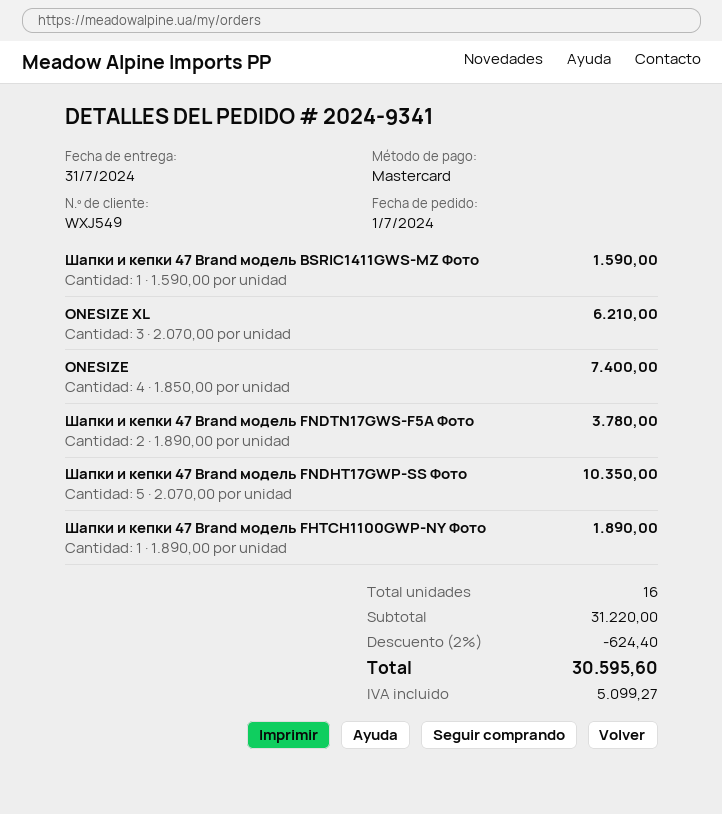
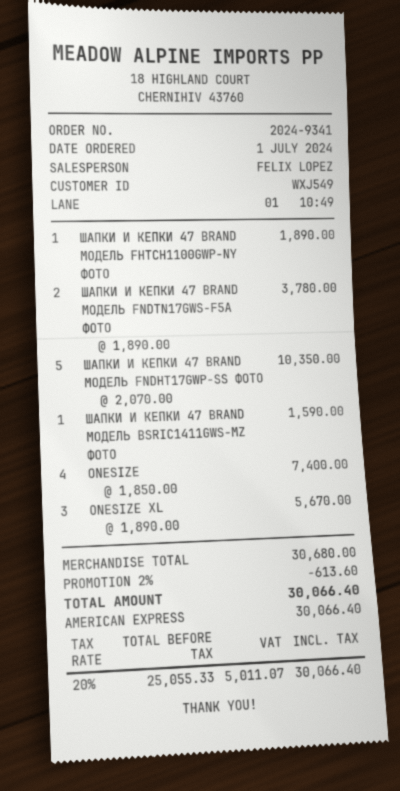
payment method: Mastercard -> American Express
ONESIZE XL: 3 x 2070.00 = 6210.00 -> 3 x 1890.00 = 5670.00
subtotal: 31220.00 -> 30680.00
discount: 2% = 624.40 -> 2% = 613.60
tax: 5099.27 -> 5011.07
total: 30595.60 -> 30066.40

